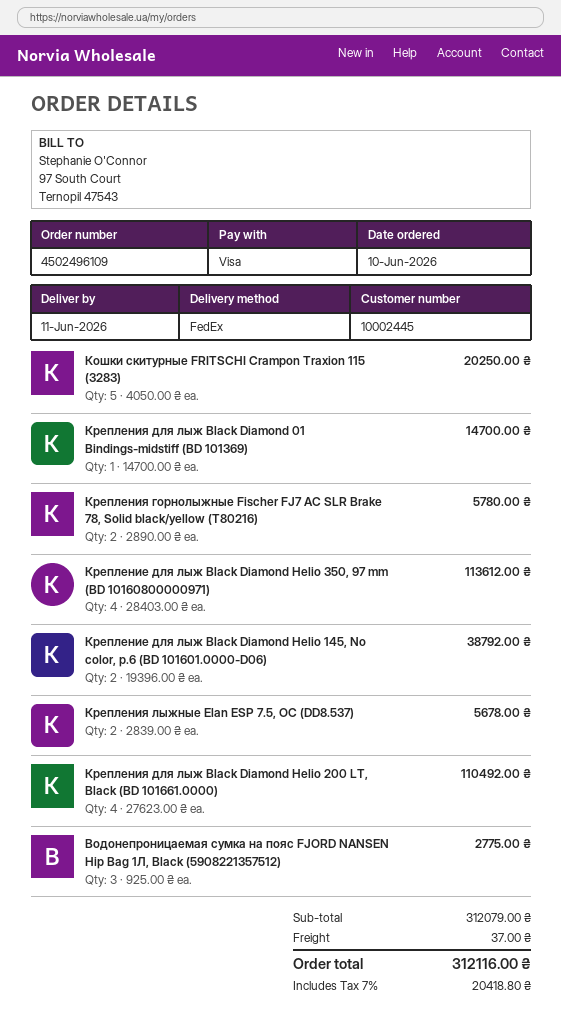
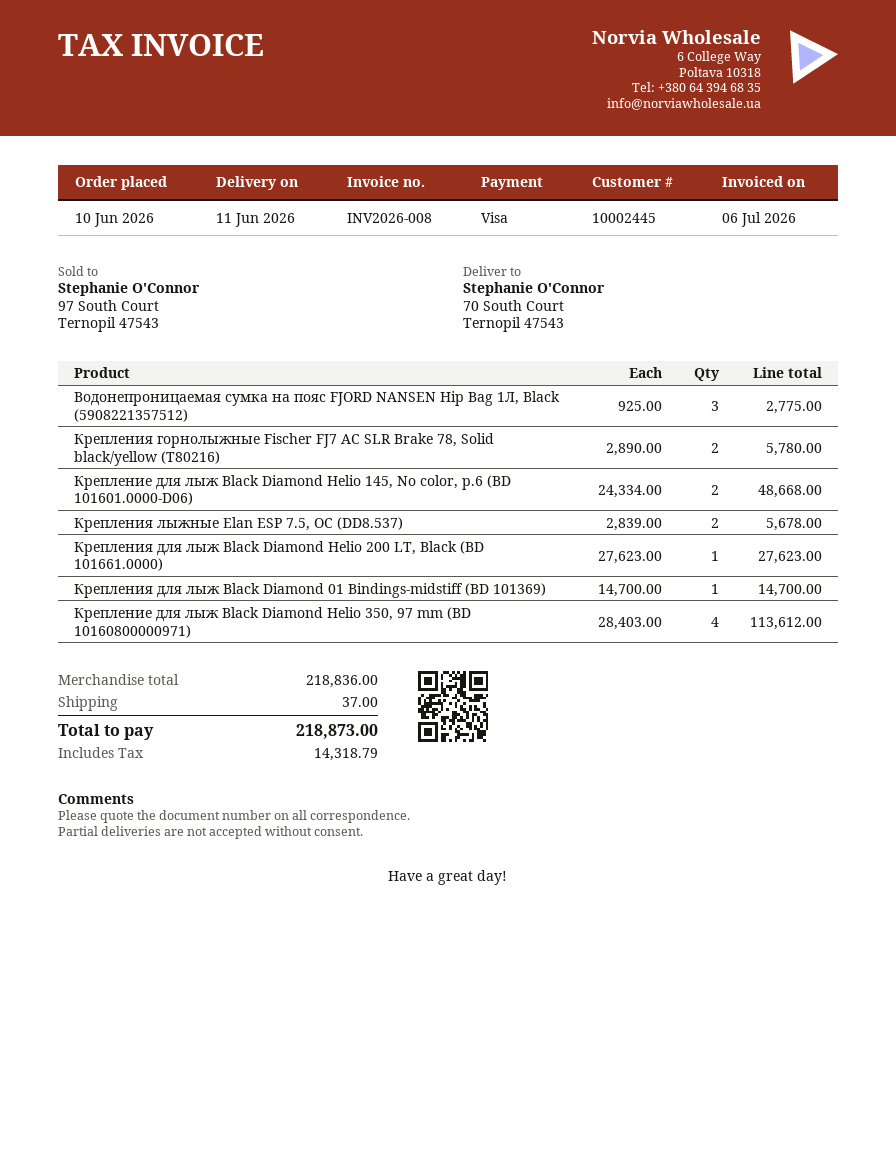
Кошки скитурные FRITSCHI Crampon Traxion 115 (3283): 5 x 4050.00 = 20250.00 -> none
Крепление для лыж Black Diamond Helio 145, No color, р.6 (BD 101601.0000-D06): 2 x 19396.00 = 38792.00 -> 2 x 24334.00 = 48668.00
Крепления для лыж Black Diamond Helio 200 LT, Black (BD 101661.0000): 4 x 27623.00 = 110492.00 -> 1 x 27623.00 = 27623.00
subtotal: 312079.00 -> 218836.00
tax: 20418.80 -> 14318.79
total: 312116.00 -> 218873.00

